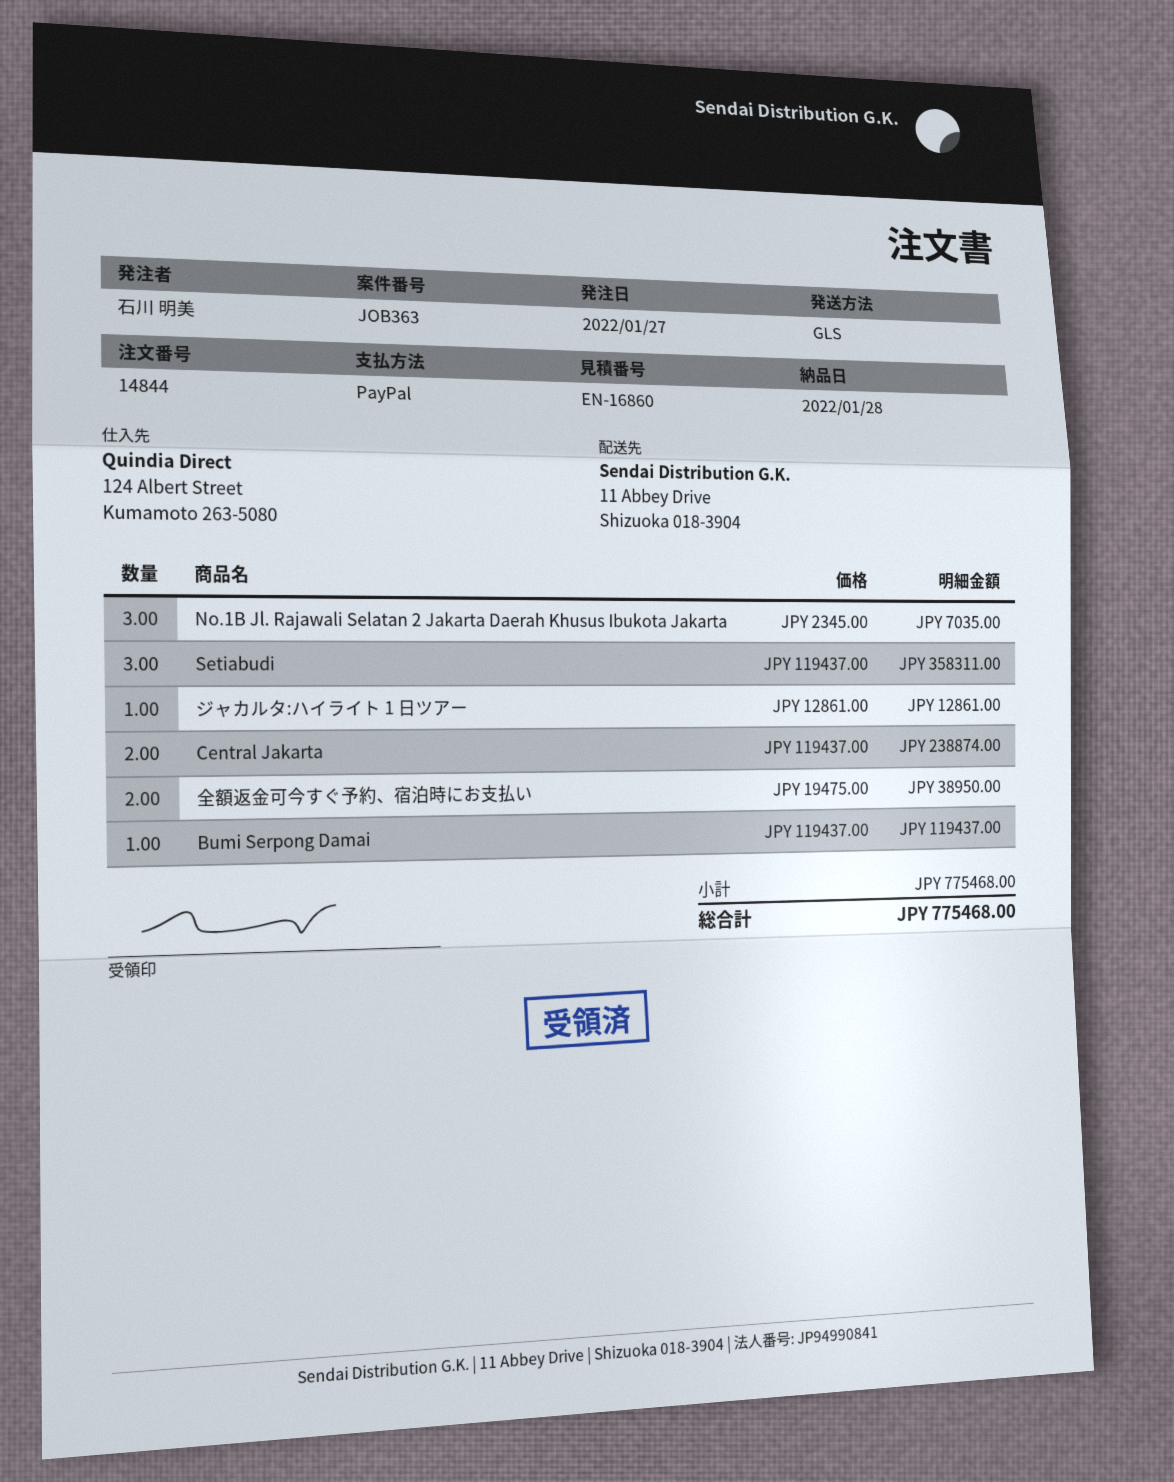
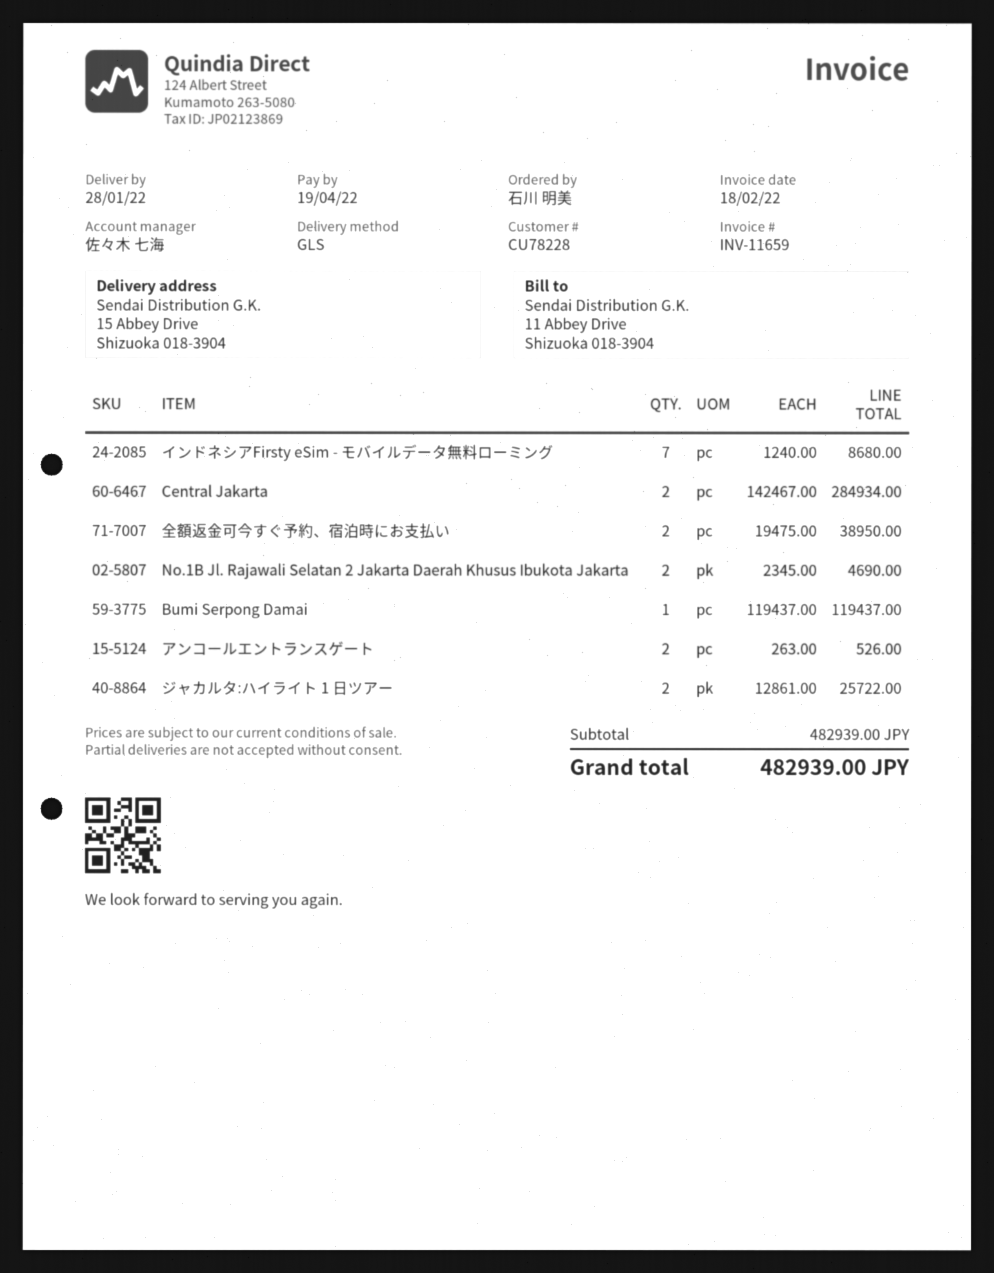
ship to: 11 Abbey Drive, Shizuoka 018-3904 -> 15 Abbey Drive, Shizuoka 018-3904
No.1B Jl. Rajawali Selatan 2 Jakarta Daerah Khusus Ibukota Jakarta: 3 x 2345.00 = 7035.00 -> 2 x 2345.00 = 4690.00
Setiabudi: 3 x 119437.00 = 358311.00 -> none
ジャカルタ:ハイライト 1 日ツアー: 1 x 12861.00 = 12861.00 -> 2 x 12861.00 = 25722.00
Central Jakarta: 2 x 119437.00 = 238874.00 -> 2 x 142467.00 = 284934.00
インドネシアFirsty eSim - モバイルデータ無料ローミング: none -> 7 x 1240.00 = 8680.00
アンコールエントランスゲート: none -> 2 x 263.00 = 526.00
subtotal: 775468.00 -> 482939.00
total: 775468.00 -> 482939.00

